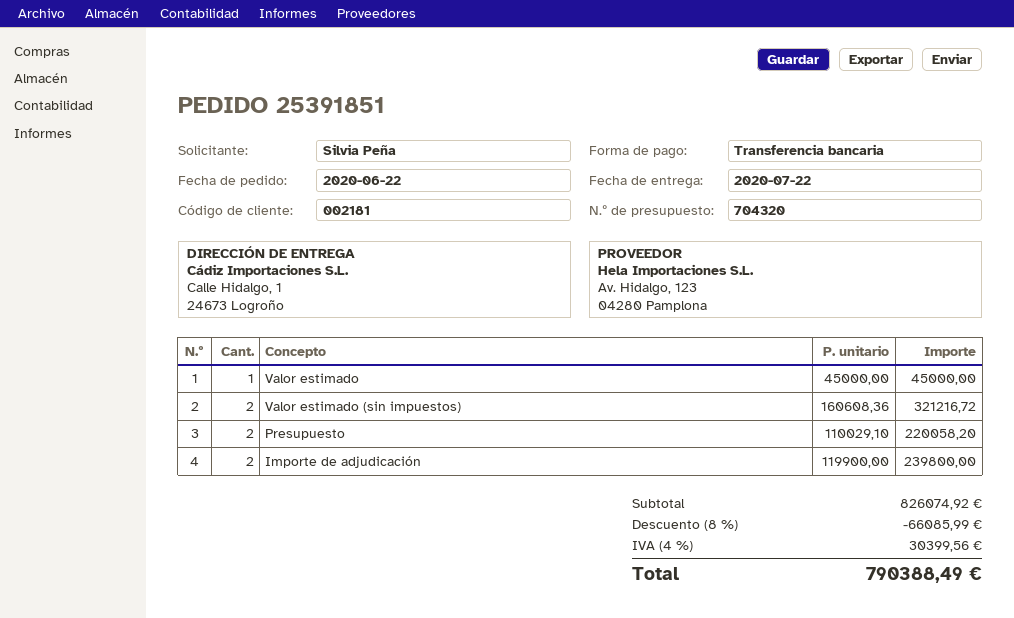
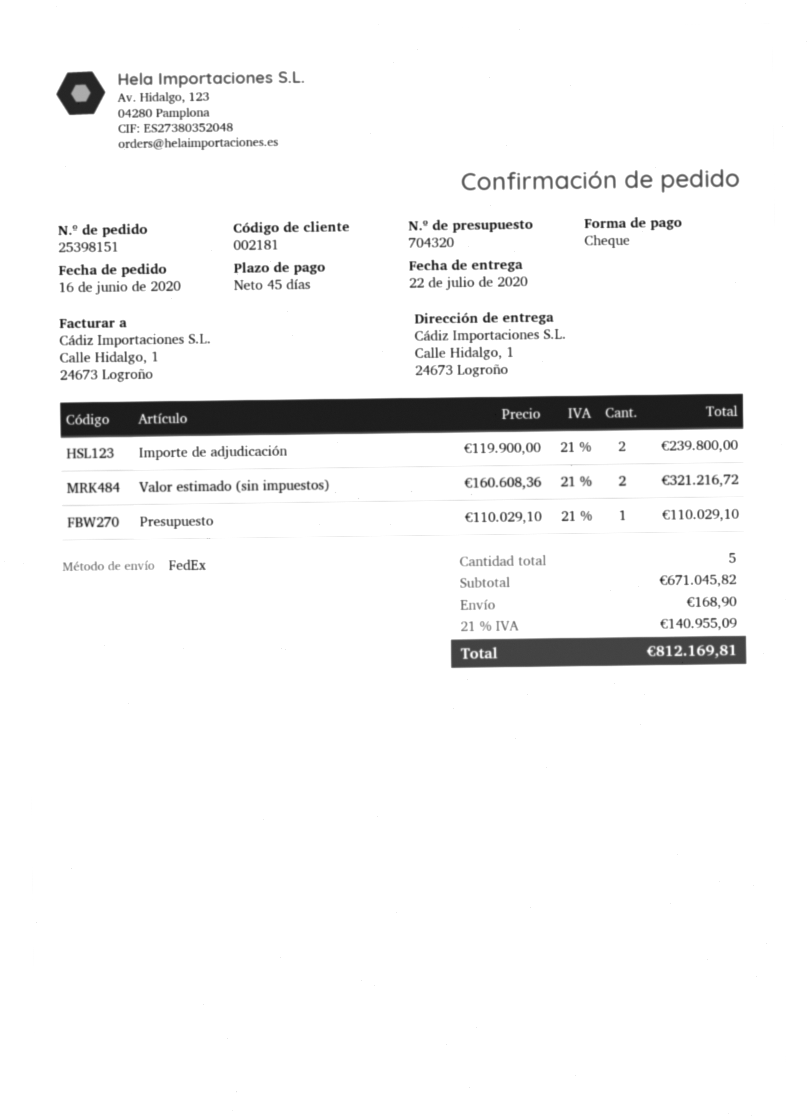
order number: 25391851 -> 25398151
order date: 2020-06-22 -> 2020-06-16
payment method: bank transfer -> cheque
Valor estimado: 1 x 45000.00 = 45000.00 -> none
Presupuesto: 2 x 110029.10 = 220058.20 -> 1 x 110029.10 = 110029.10
subtotal: 826074.92 -> 671045.82
discount: 8% = 66085.99 -> none
shipping: none -> 168.90
tax: 4% = 30399.56 -> 21% = 140955.09
total: 790388.49 -> 812169.81

